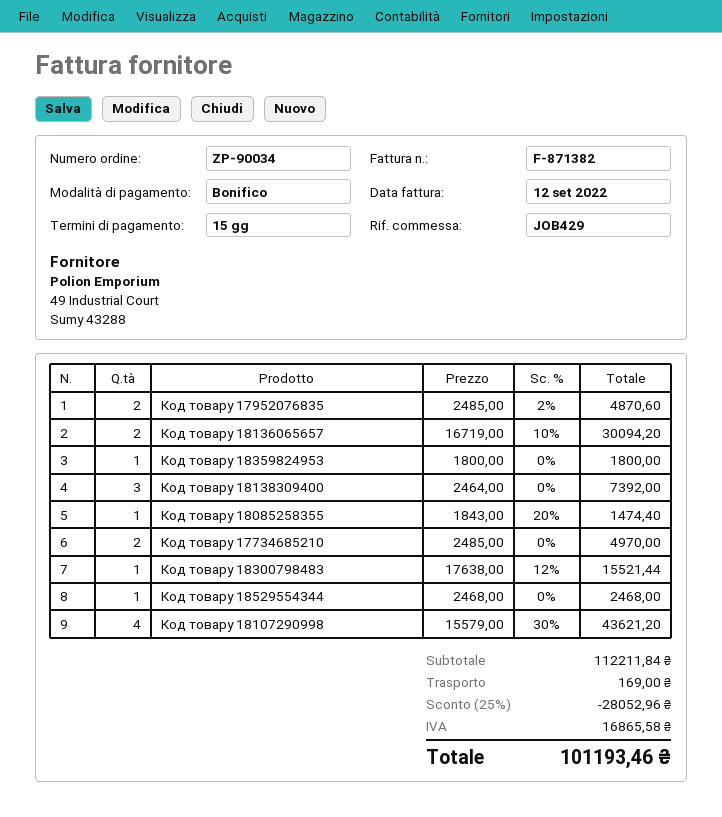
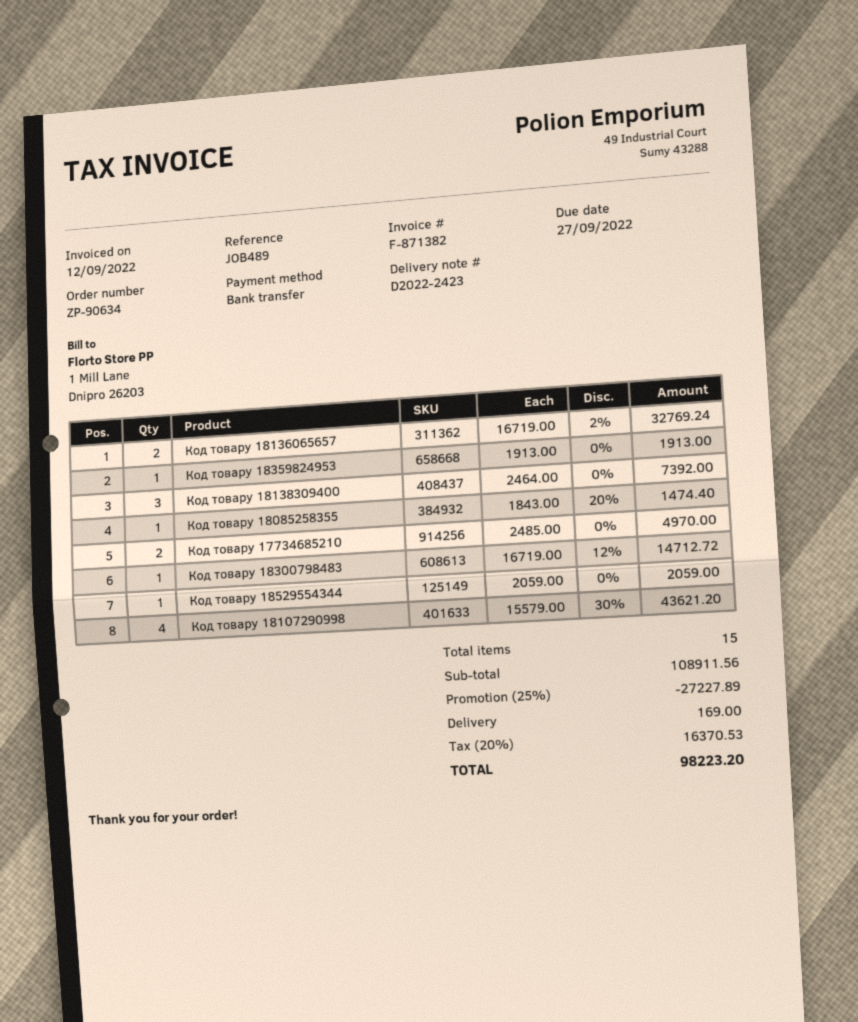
order number: ZP-90034 -> ZP-90634
reference: JOB429 -> JOB489
Код товару 17952076835: 2 x 2485.00 - 2% = 4870.60 -> none
Код товару 18136065657: 2 x 16719.00 - 10% = 30094.20 -> 2 x 16719.00 - 2% = 32769.24
Код товару 18359824953: 1 x 1800.00 = 1800.00 -> 1 x 1913.00 = 1913.00
Код товару 18300798483: 1 x 17638.00 - 12% = 15521.44 -> 1 x 16719.00 - 12% = 14712.72
Код товару 18529554344: 1 x 2468.00 = 2468.00 -> 1 x 2059.00 = 2059.00
subtotal: 112211.84 -> 108911.56
discount: 25% = 28052.96 -> 25% = 27227.89
tax: 16865.58 -> 16370.53
total: 101193.46 -> 98223.20

